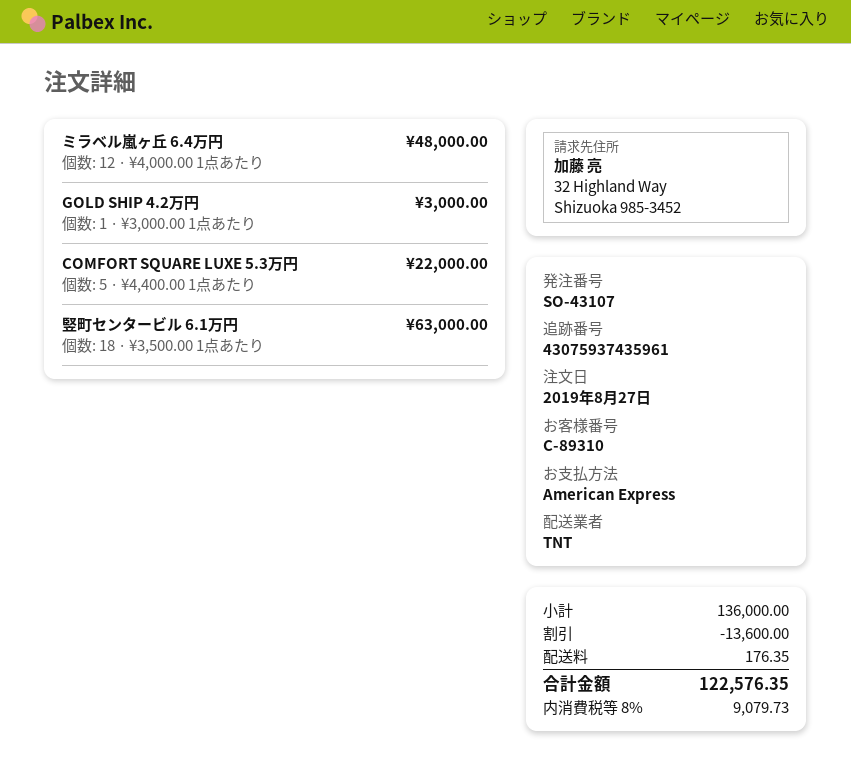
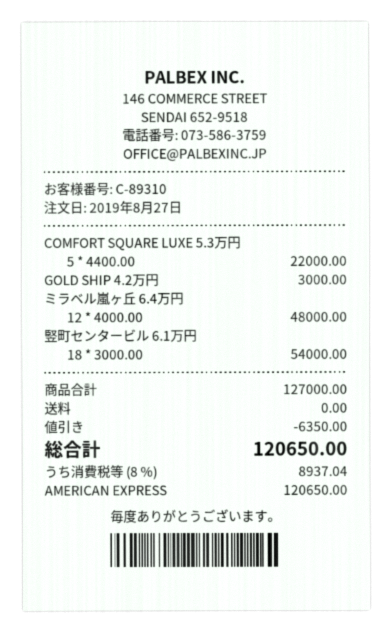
竪町センタービル 6.1万円: 18 x 3500.00 = 63000.00 -> 18 x 3000.00 = 54000.00
subtotal: 136000.00 -> 127000.00
discount: 13600.00 -> 6350.00
shipping: 176.35 -> 0.00
tax: 8% = 9079.73 -> 8% = 8937.04
total: 122576.35 -> 120650.00

